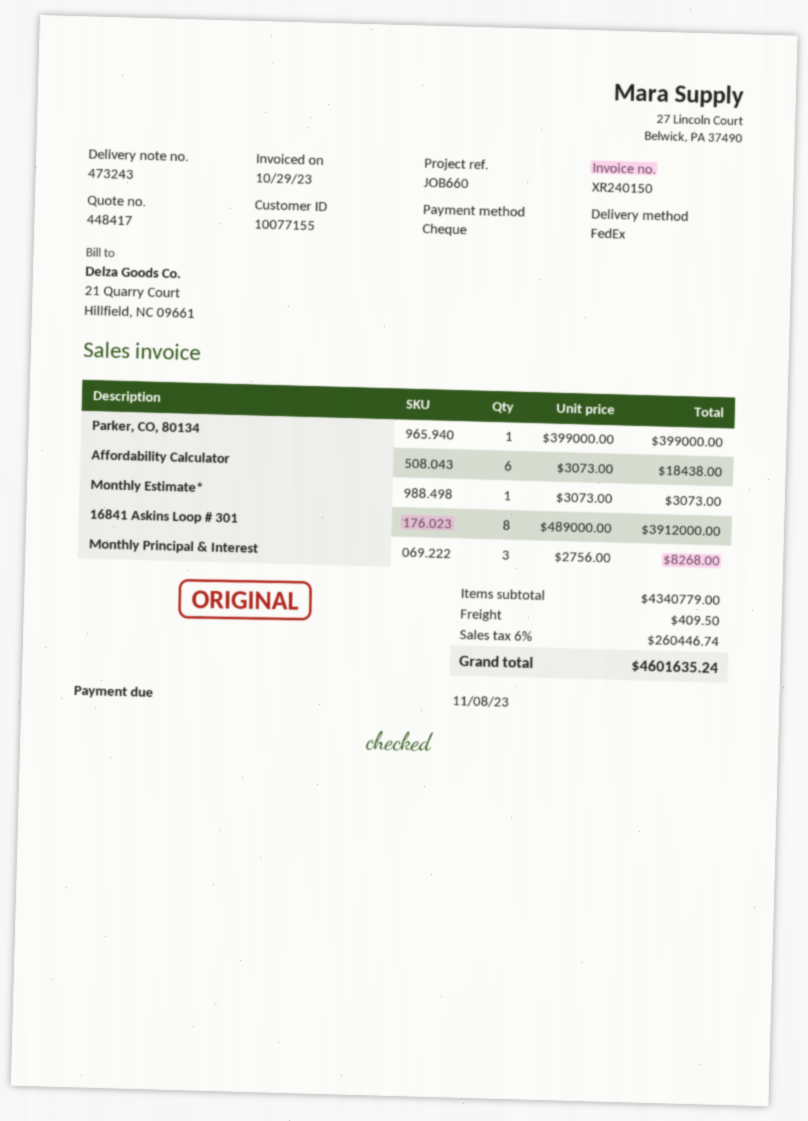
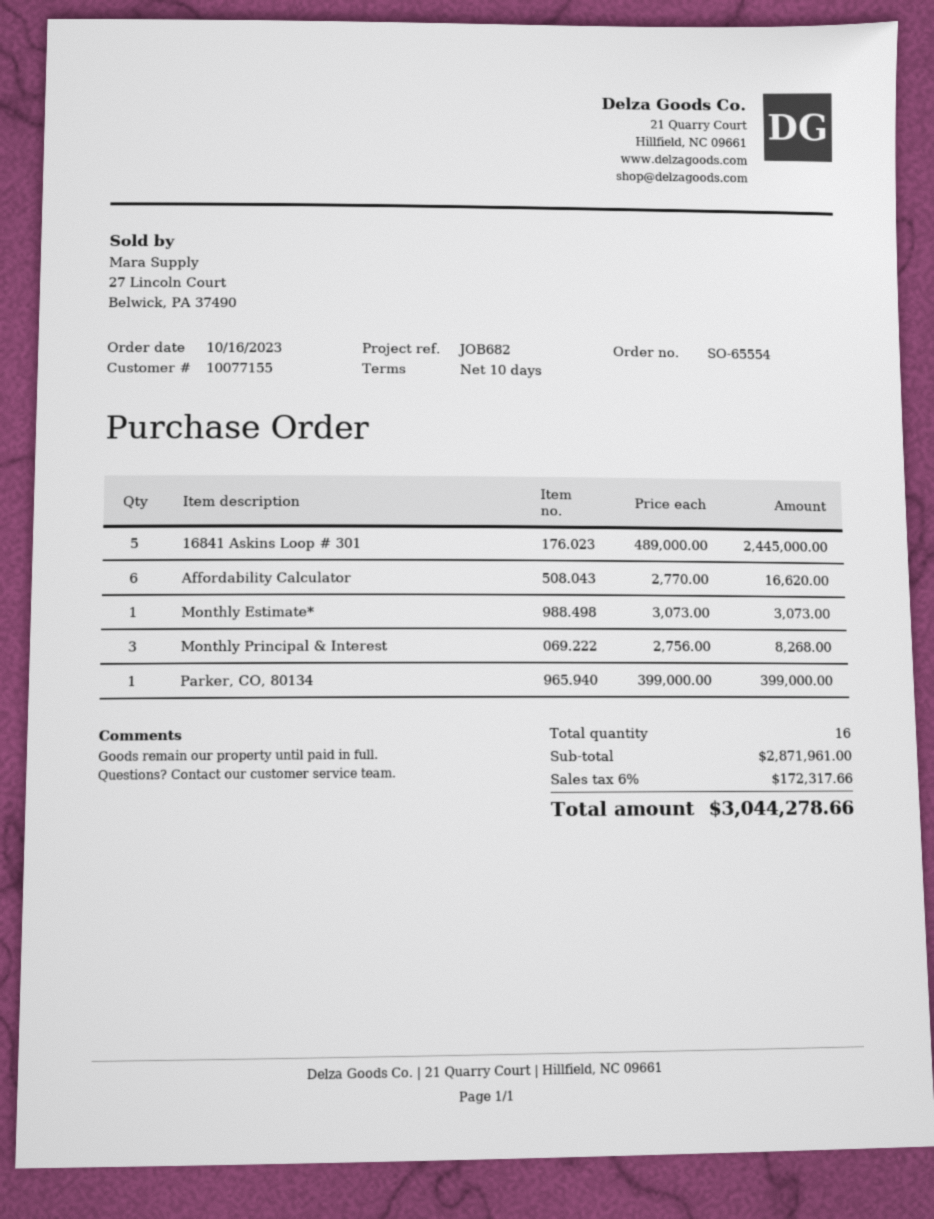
reference: JOB660 -> JOB682
Affordability Calculator: 6 x 3073.00 = 18438.00 -> 6 x 2770.00 = 16620.00
16841 Askins Loop # 301: 8 x 489000.00 = 3912000.00 -> 5 x 489000.00 = 2445000.00
subtotal: 4340779.00 -> 2871961.00
shipping: 409.50 -> none
tax: 6% = 260446.74 -> 6% = 172317.66
total: 4601635.24 -> 3044278.66

